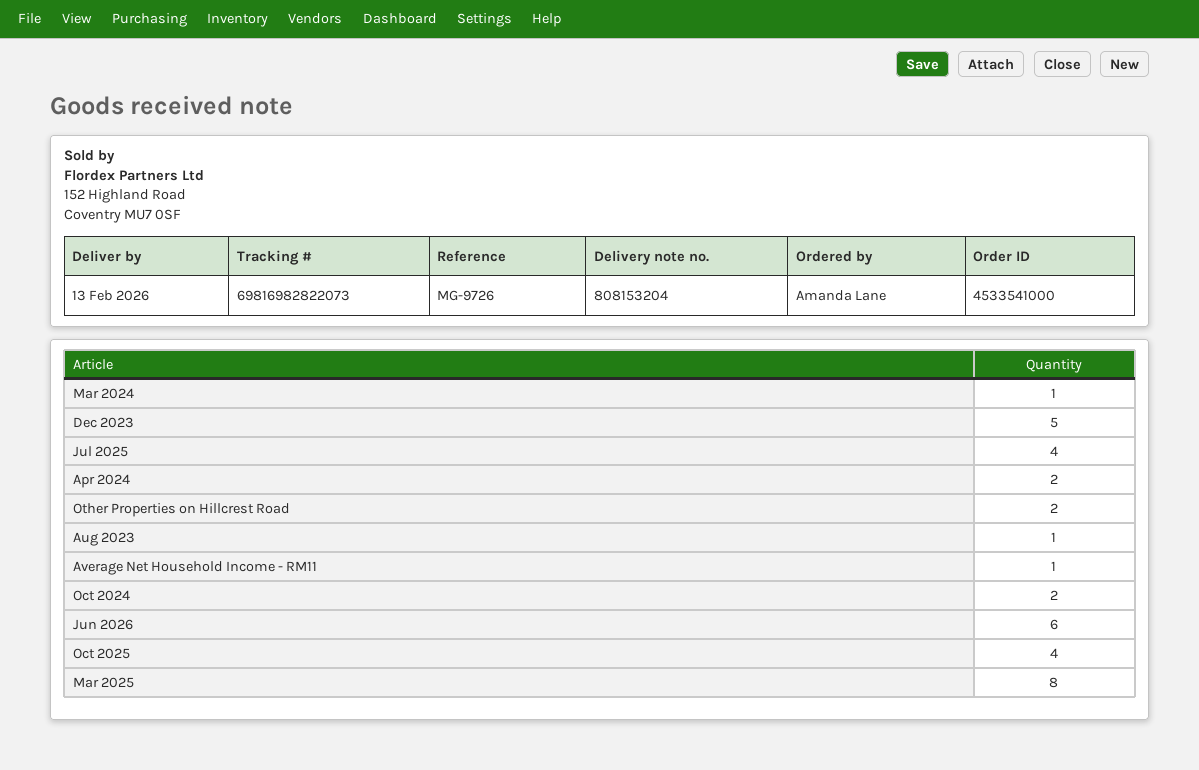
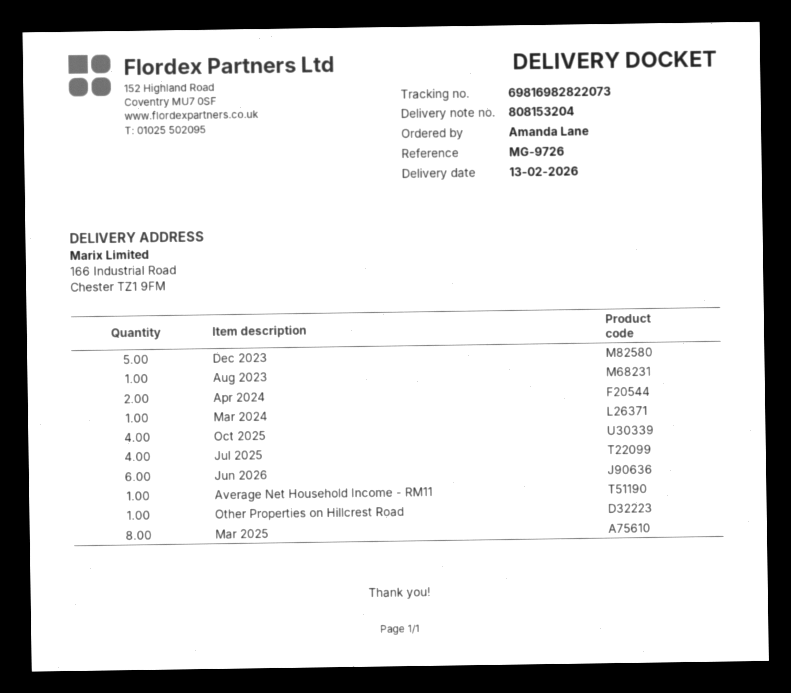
Other Properties on Hillcrest Road: 2 -> 1
Oct 2024: 2 -> none

